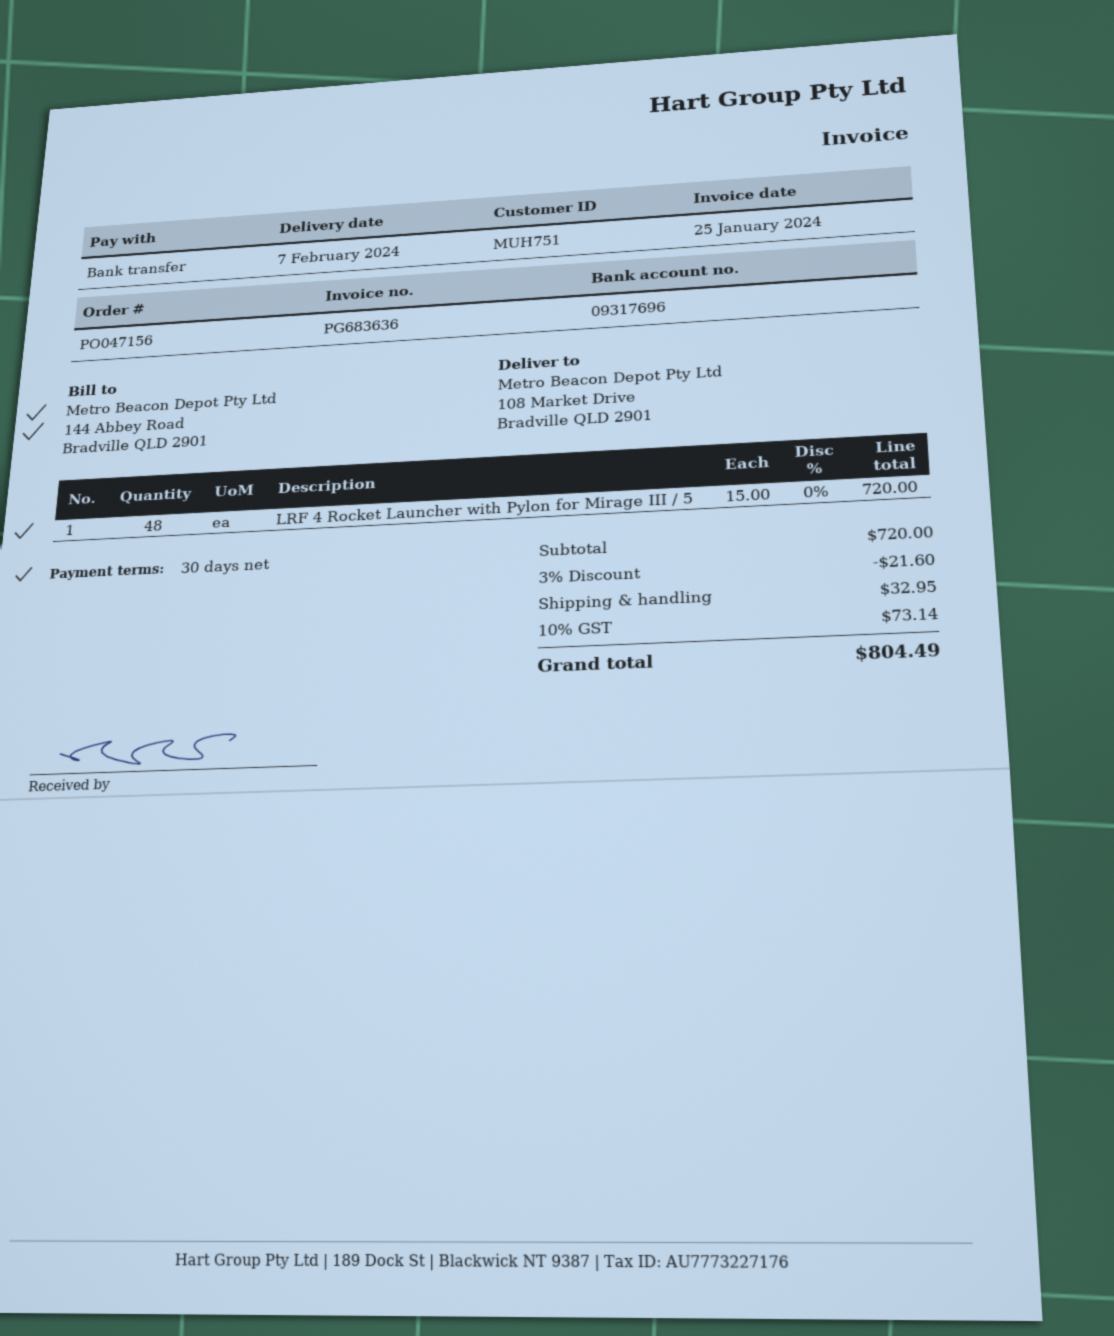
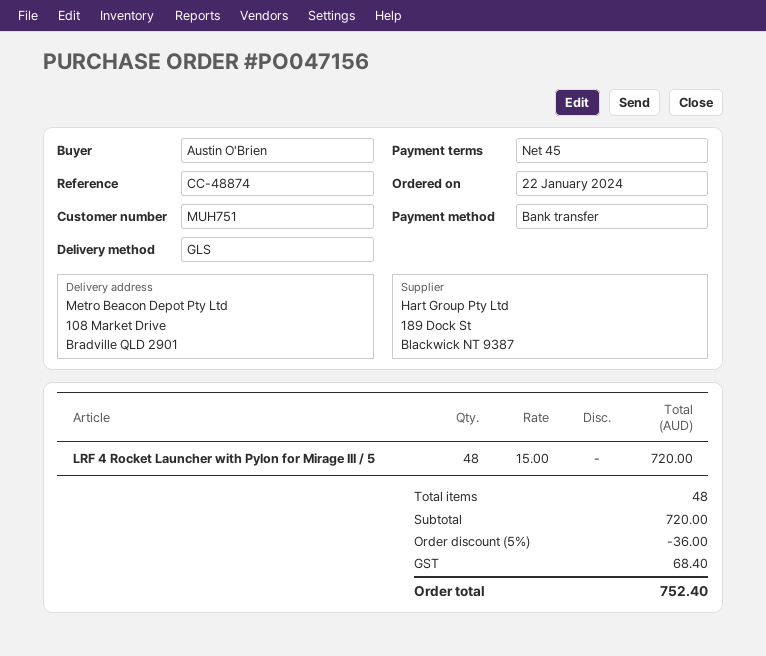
payment terms: 30 days -> 45 days
discount: 3% = 21.60 -> 5% = 36.00
shipping: 32.95 -> none
tax: 73.14 -> 68.40
total: 804.49 -> 752.40

